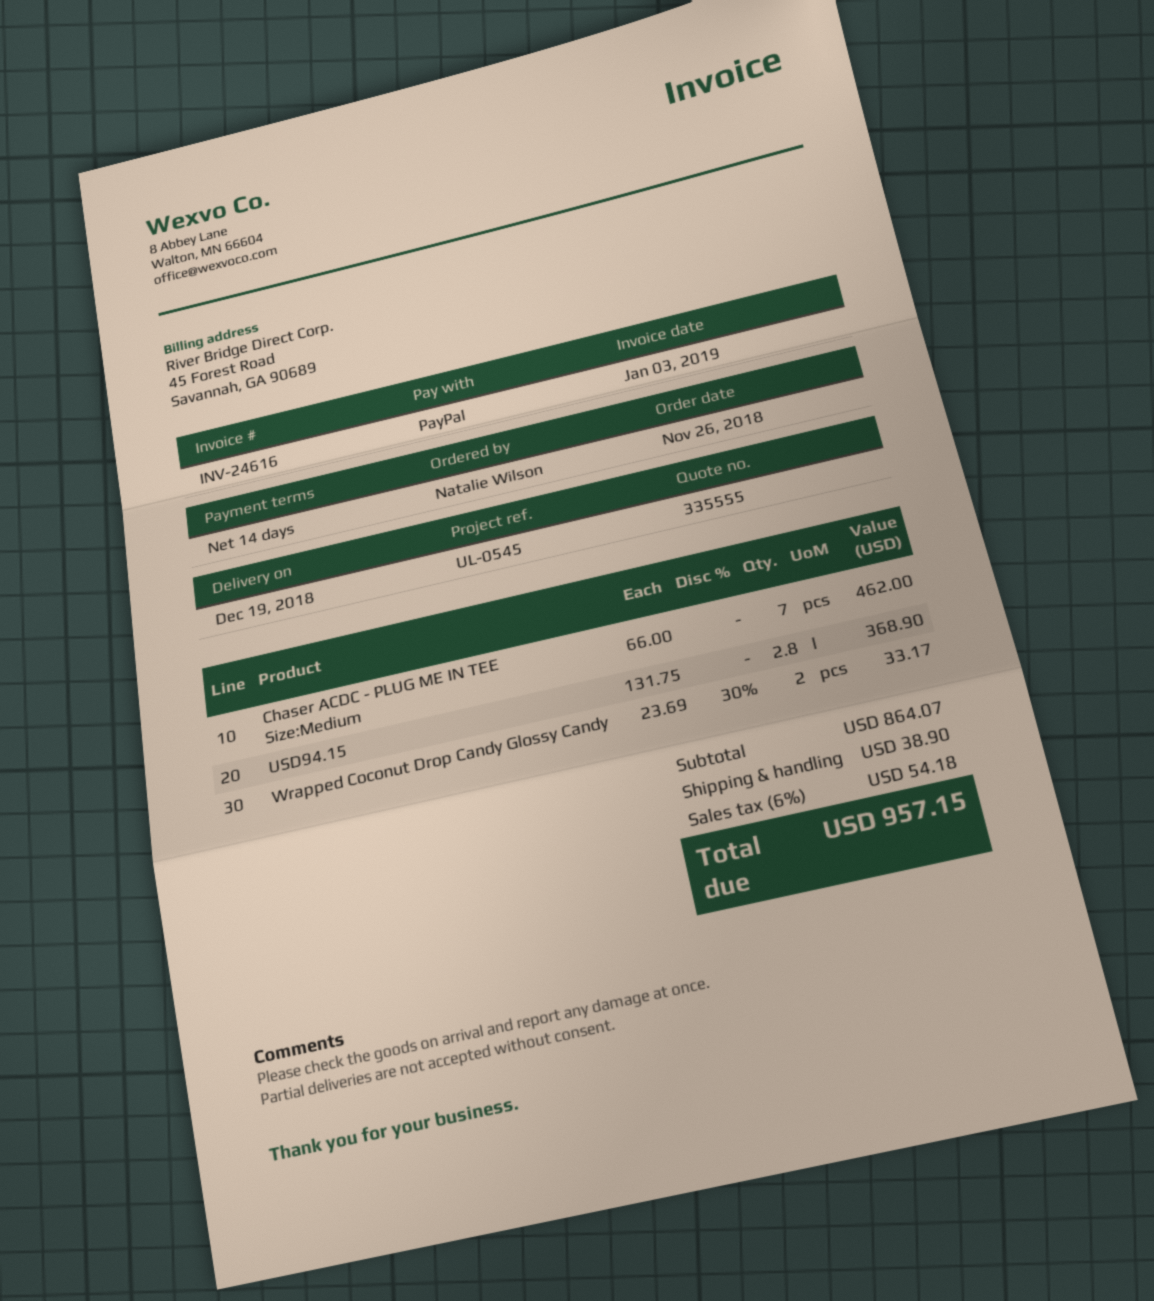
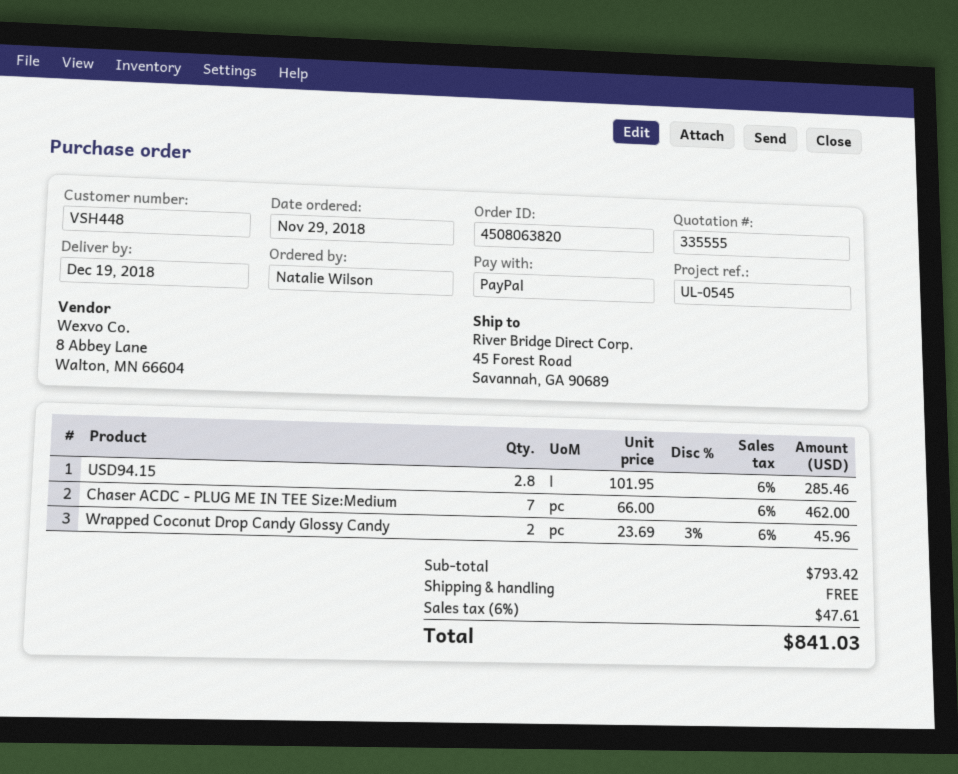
order date: 2018-11-26 -> 2018-11-29
USD94.15: 2.8 x 131.75 = 368.90 -> 2.8 x 101.95 = 285.46
Wrapped Coconut Drop Candy Glossy Candy: 2 x 23.69 - 30% = 33.17 -> 2 x 23.69 - 3% = 45.96
subtotal: 864.07 -> 793.42
shipping: 38.90 -> 0.00
tax: 6% = 54.18 -> 6% = 47.61
total: 957.15 -> 841.03

